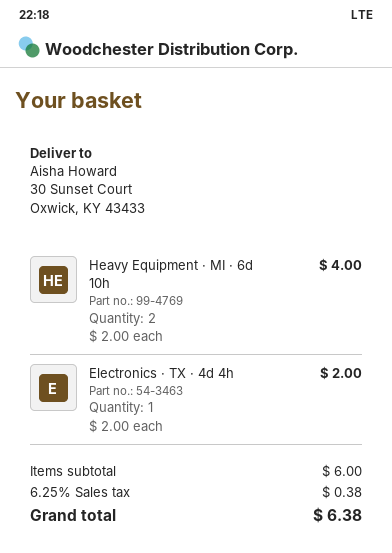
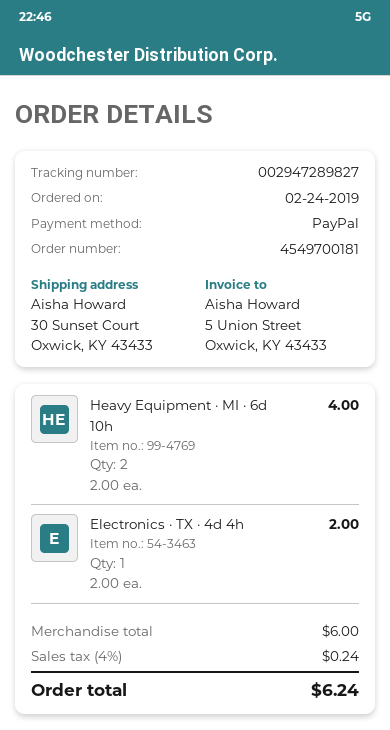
tax: 6.25% = 0.38 -> 4% = 0.24
total: 6.38 -> 6.24

